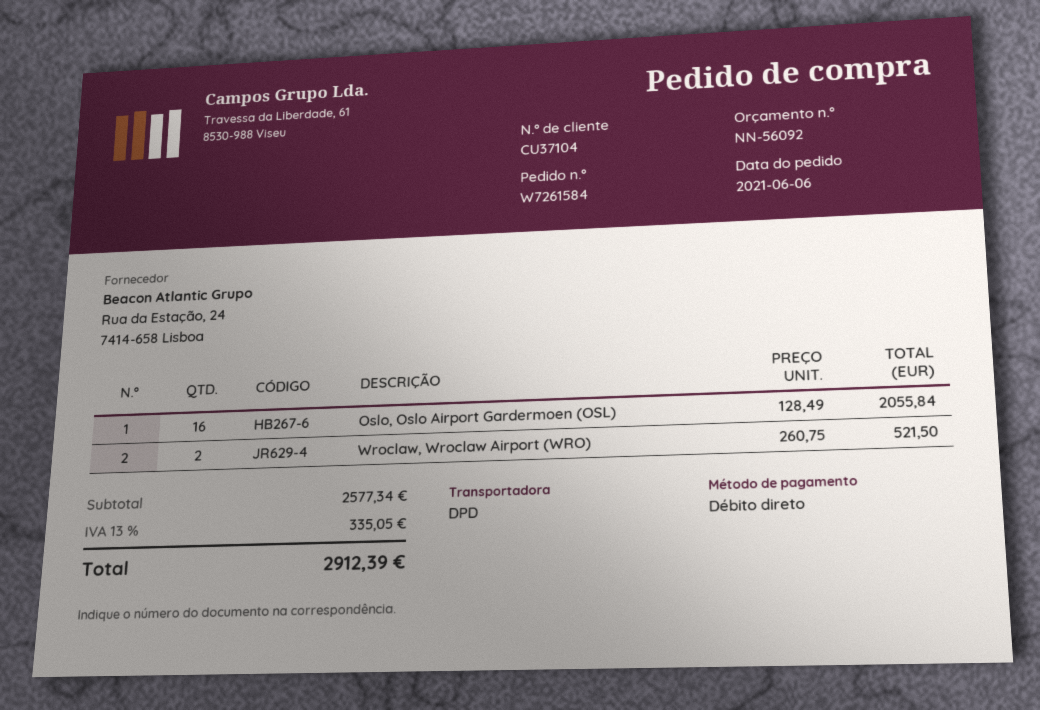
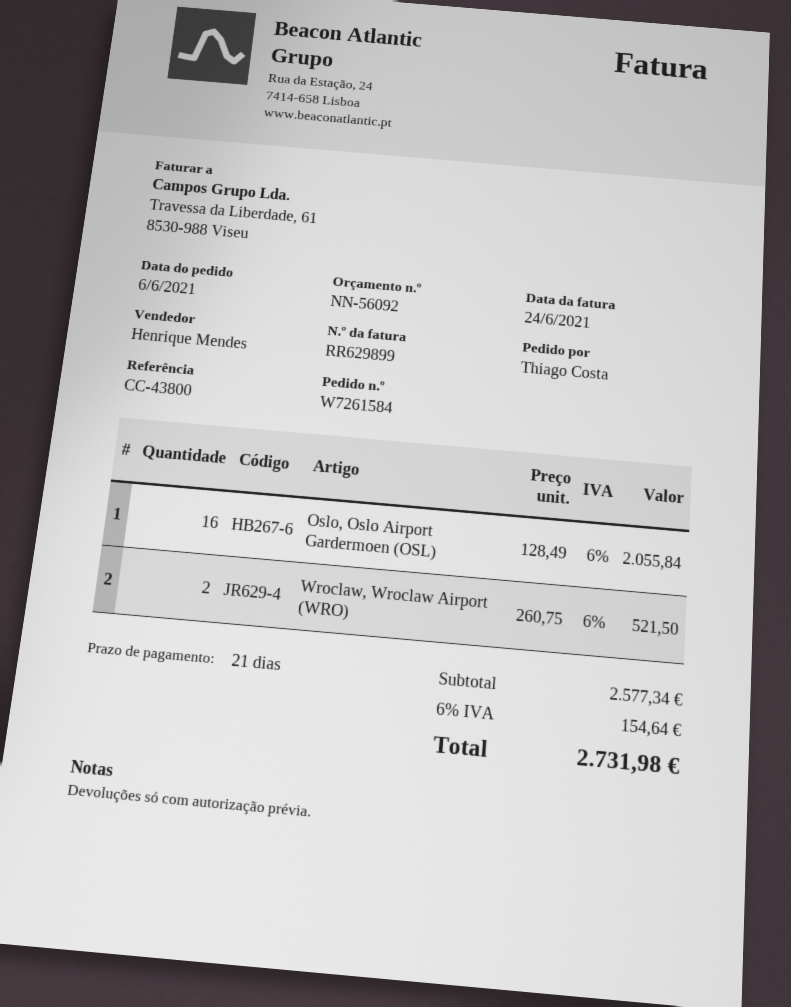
tax: 13% = 335.05 -> 6% = 154.64
total: 2912.39 -> 2731.98

